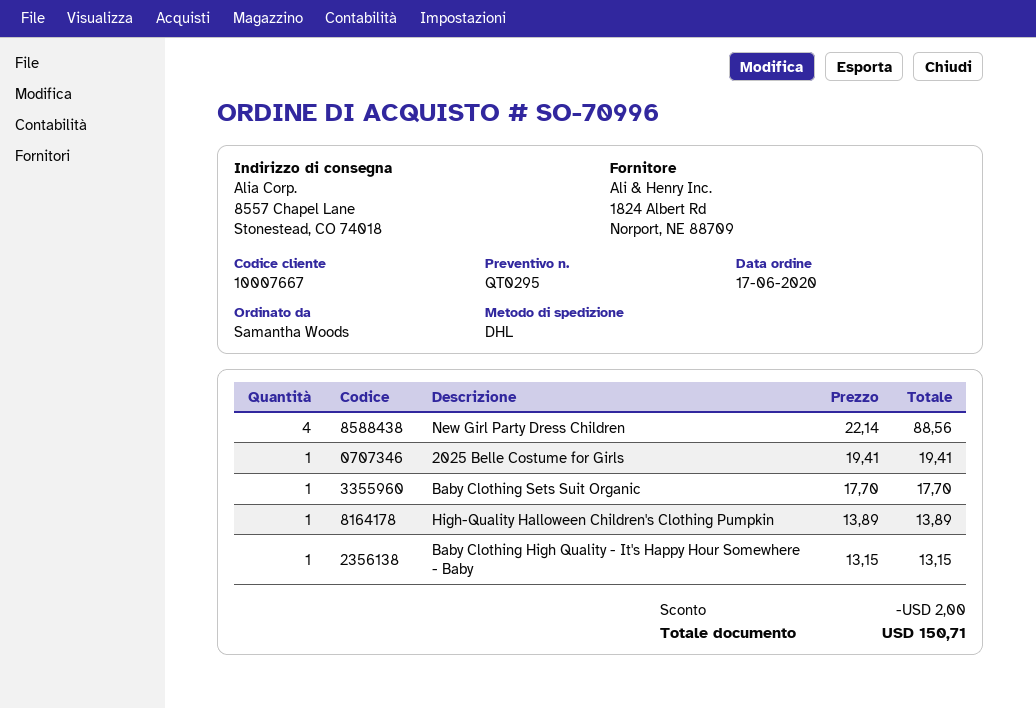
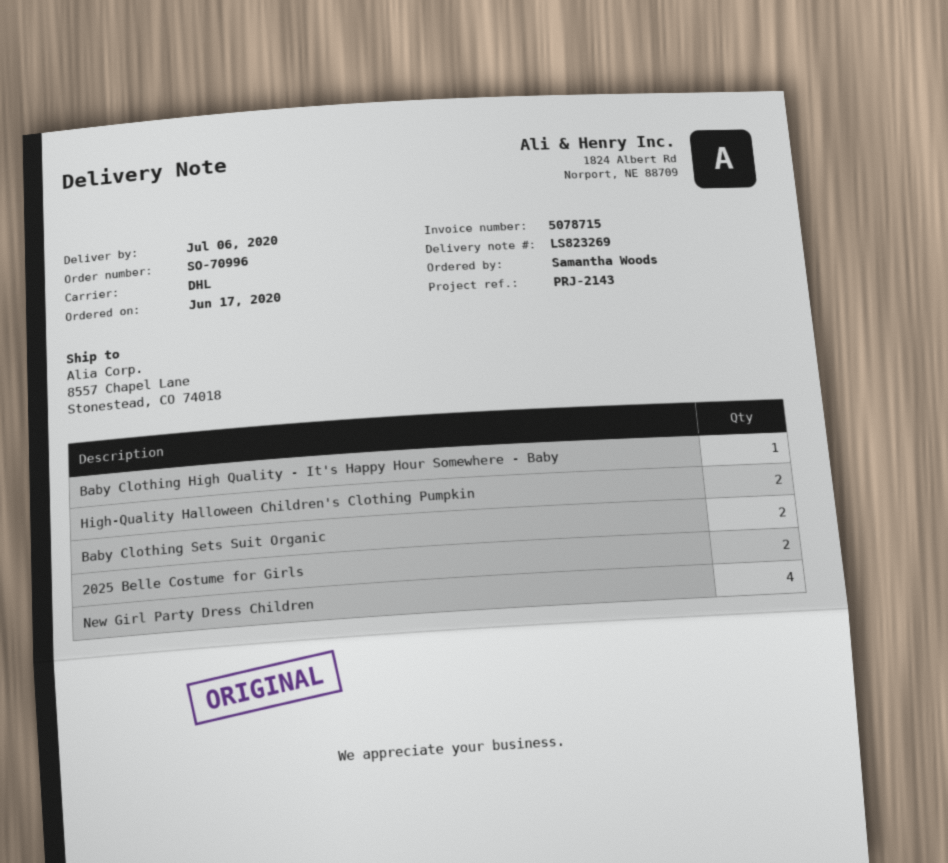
2025 Belle Costume for Girls: 1 -> 2
Baby Clothing Sets Suit Organic: 1 -> 2
High-Quality Halloween Children's Clothing Pumpkin: 1 -> 2

